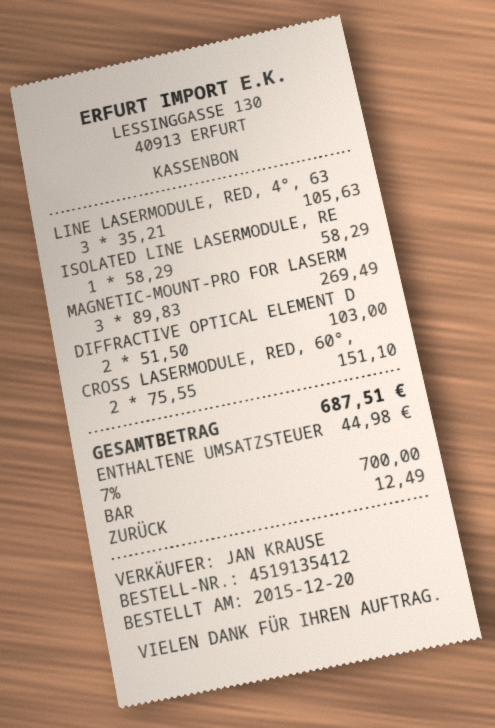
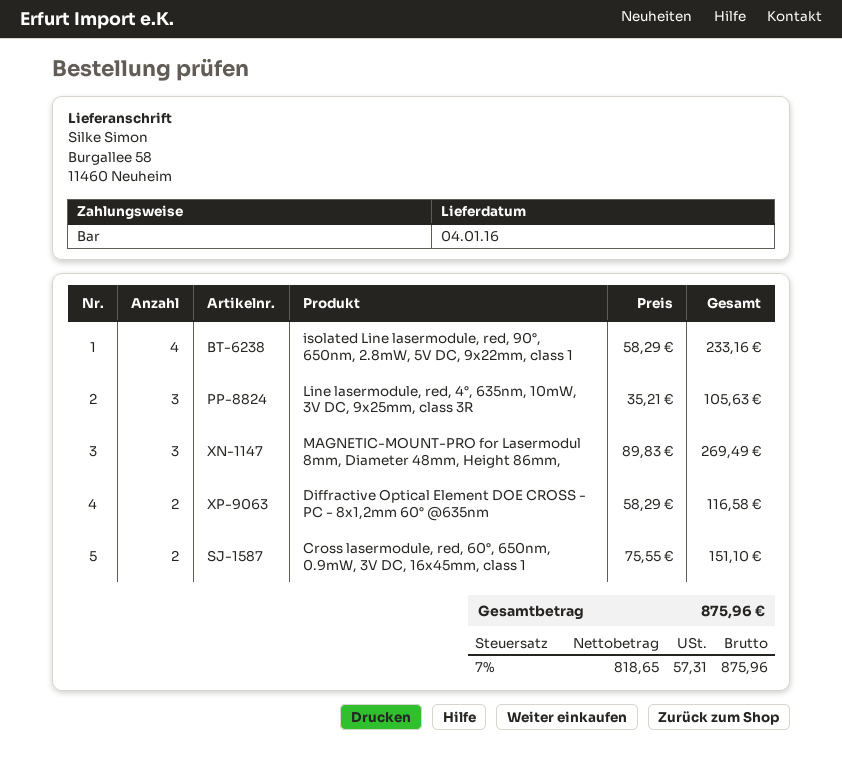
ISOLATED LINE LASERMODULE, RE: 1 x 58.29 = 58.29 -> 4 x 58.29 = 233.16
DIFFRACTIVE OPTICAL ELEMENT D: 2 x 51.50 = 103.00 -> 2 x 58.29 = 116.58
tax: 7% = 44.98 -> 7% = 57.31
total: 687.51 -> 875.96

